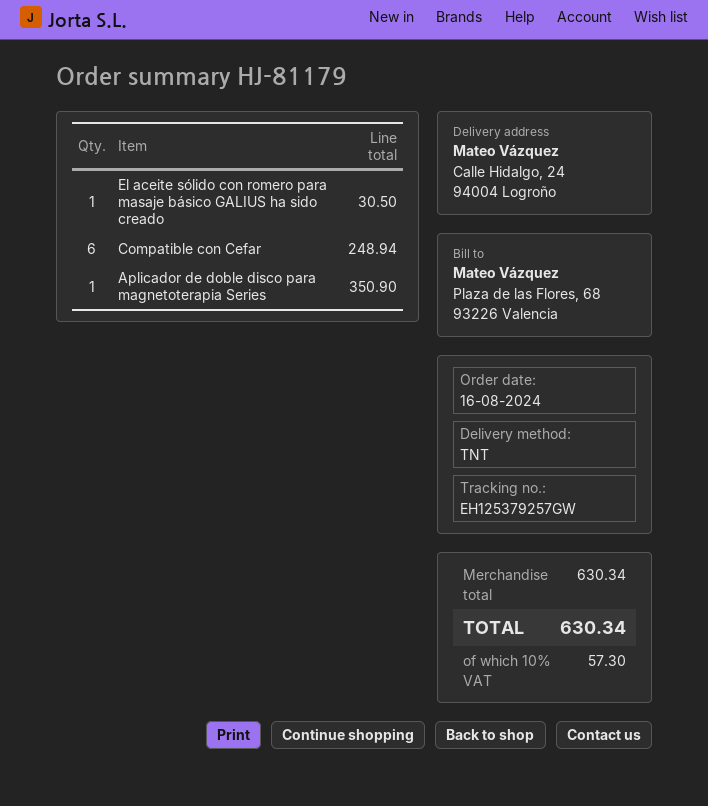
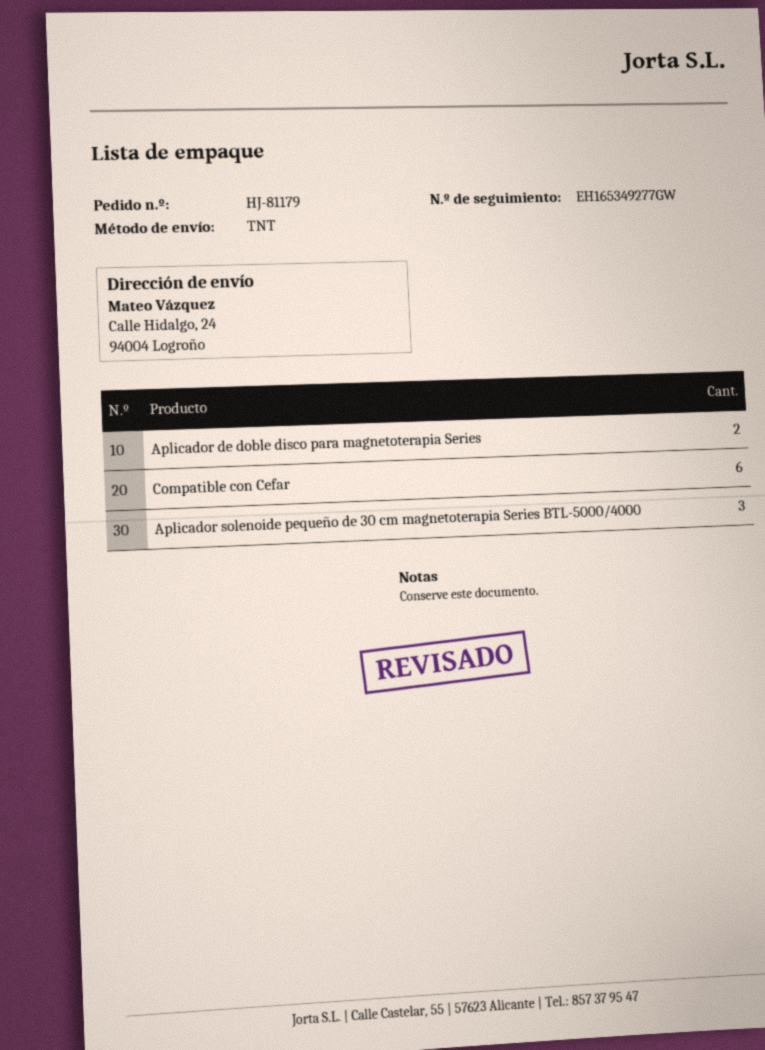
tracking number: EH125379257GW -> EH165349277GW
El aceite sólido con romero para masaje básico GALIUS ha sido creado: 1 -> none
Aplicador de doble disco para magnetoterapia Series: 1 -> 2
Aplicador solenoide pequeño de 30 cm magnetoterapia Series BTL-5000/4000: none -> 3

